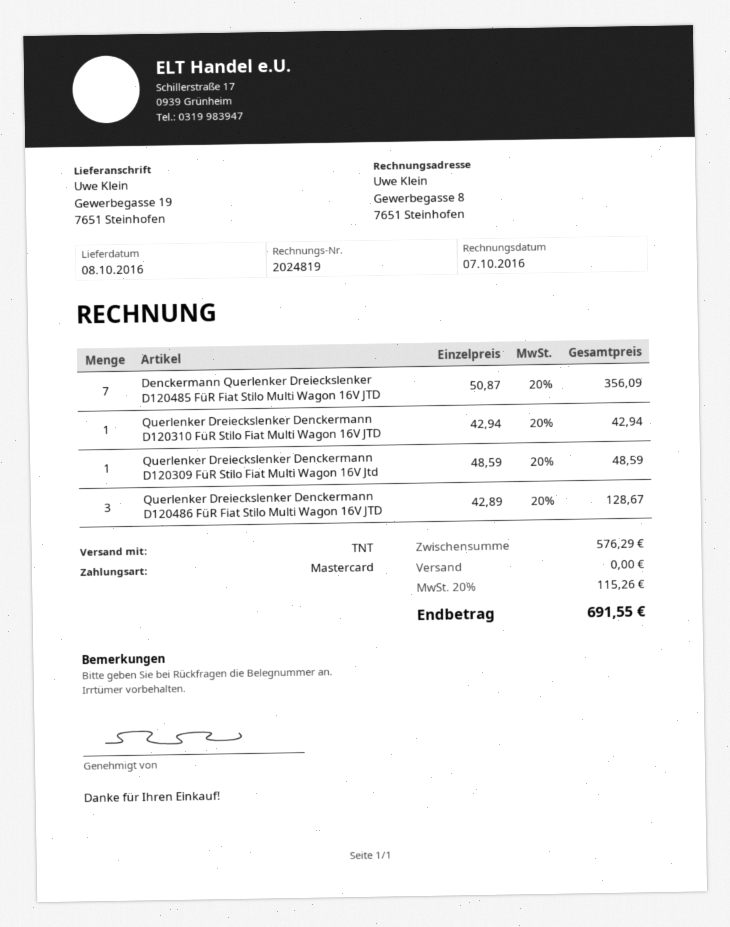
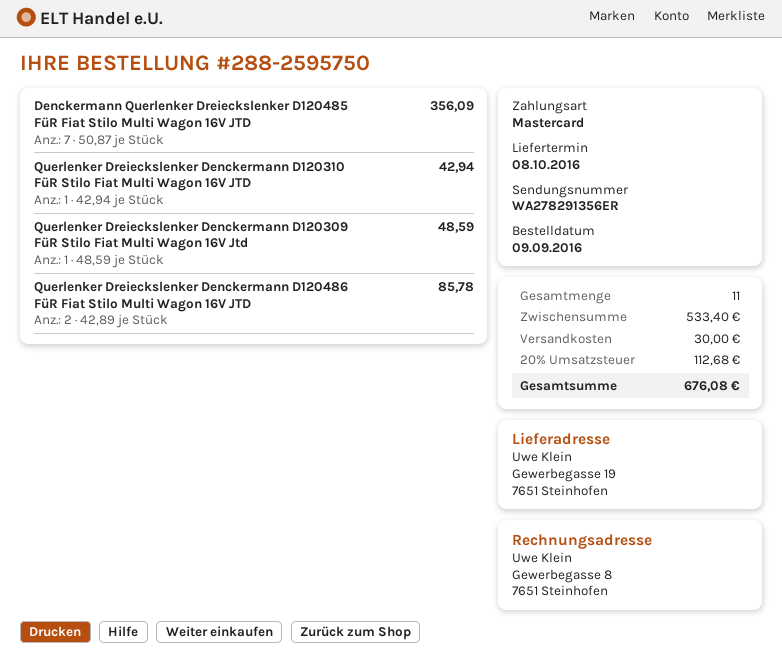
Querlenker Dreieckslenker Denckermann D120486 FüR Fiat Stilo Multi Wagon 16V JTD: 3 x 42.89 = 128.67 -> 2 x 42.89 = 85.78
subtotal: 576.29 -> 533.40
shipping: 0.00 -> 30.00
tax: 20% = 115.26 -> 20% = 112.68
total: 691.55 -> 676.08

